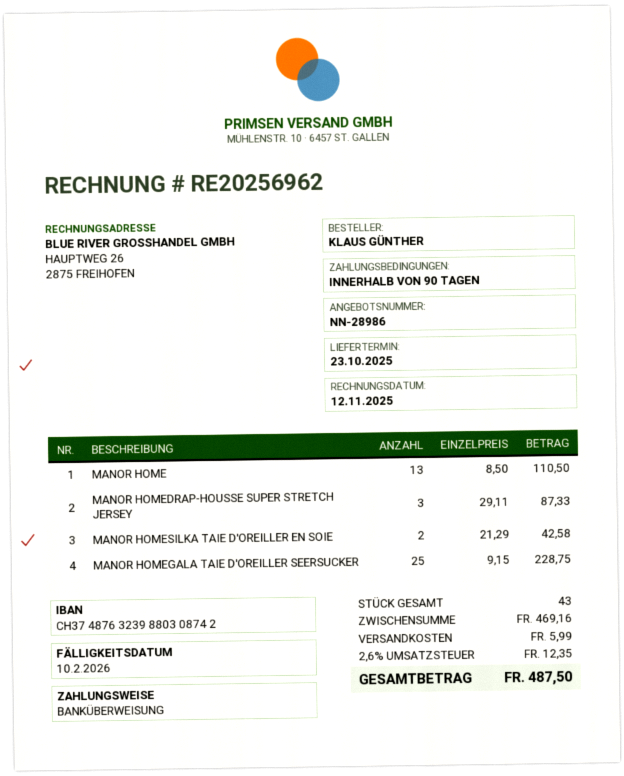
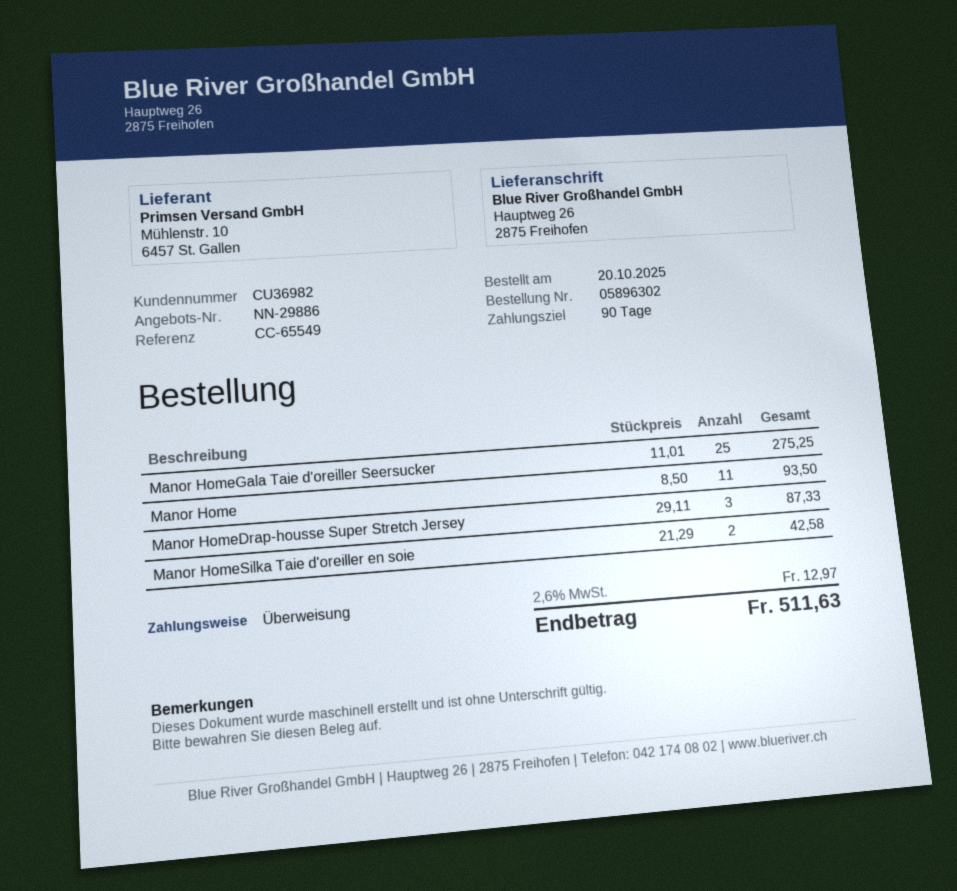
quote number: NN-28986 -> NN-29886
MANOR HOME: 13 x 8.50 = 110.50 -> 11 x 8.50 = 93.50
MANOR HOMEGALA TAIE D'OREILLER SEERSUCKER: 25 x 9.15 = 228.75 -> 25 x 11.01 = 275.25
shipping: 5.99 -> none
tax: 2.6% = 12.35 -> 2.6% = 12.97
total: 487.50 -> 511.63

